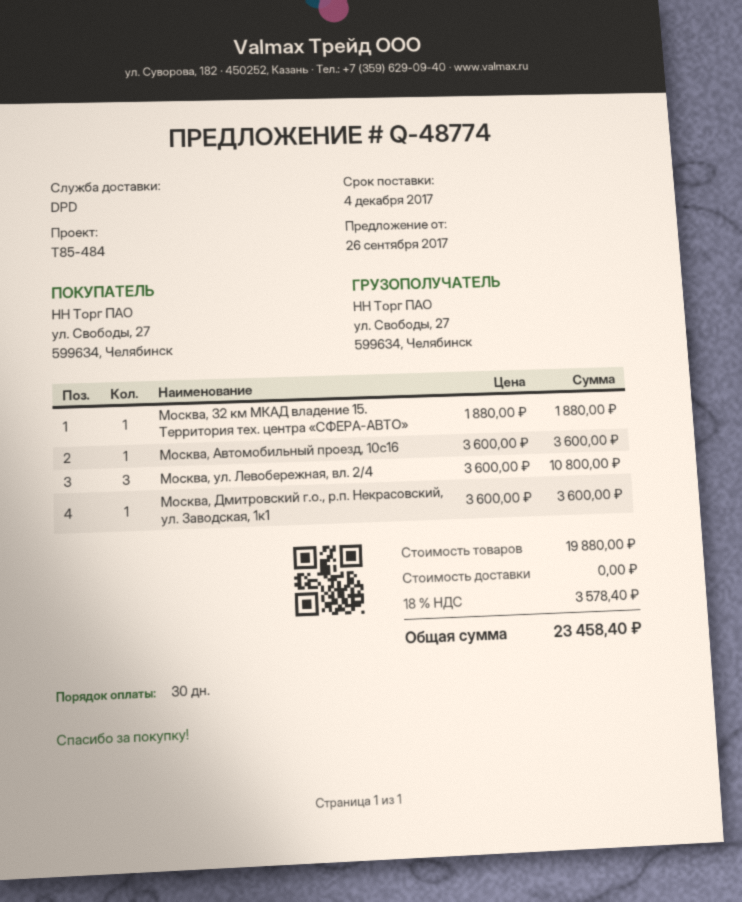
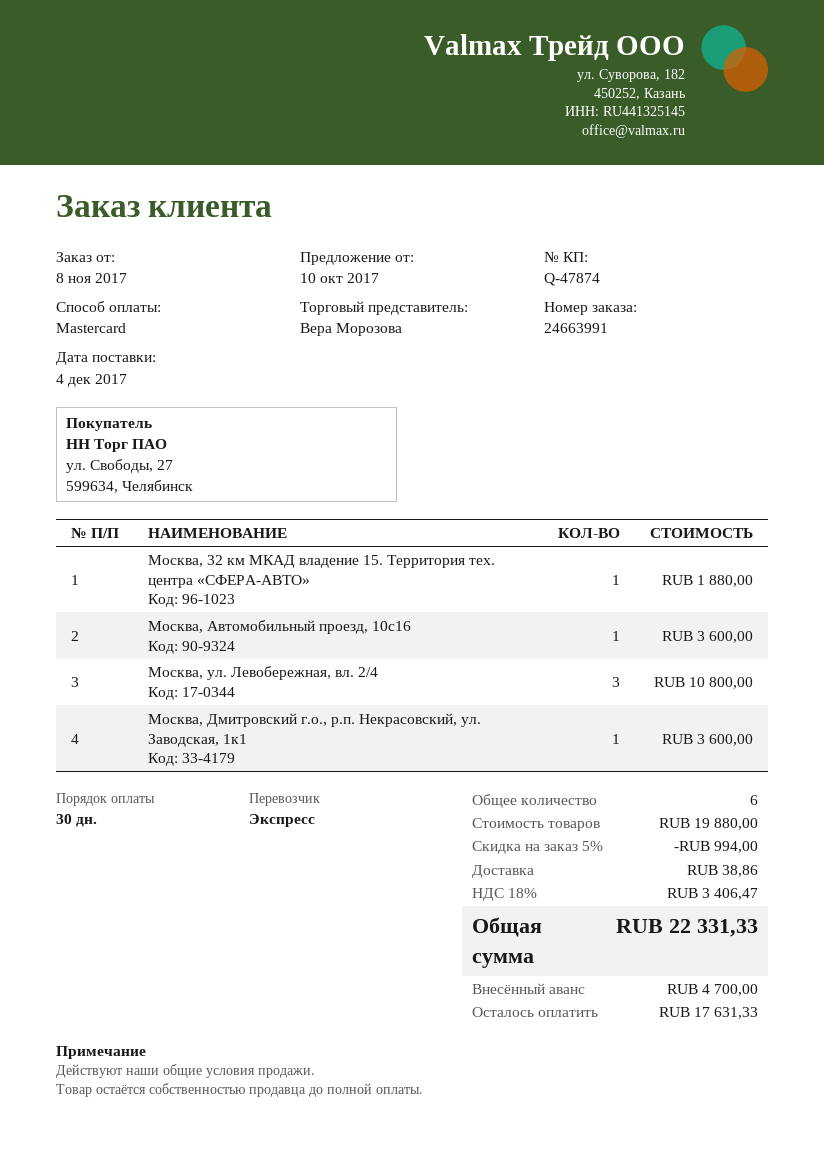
quote number: Q-48774 -> Q-47874
quote date: 2017-09-26 -> 2017-10-10
shipping method: DPD -> express
discount: none -> 5% = 994.00
shipping: 0.00 -> 38.86
tax: 18% = 3578.40 -> 18% = 3406.47
total: 23458.40 -> 22331.33

